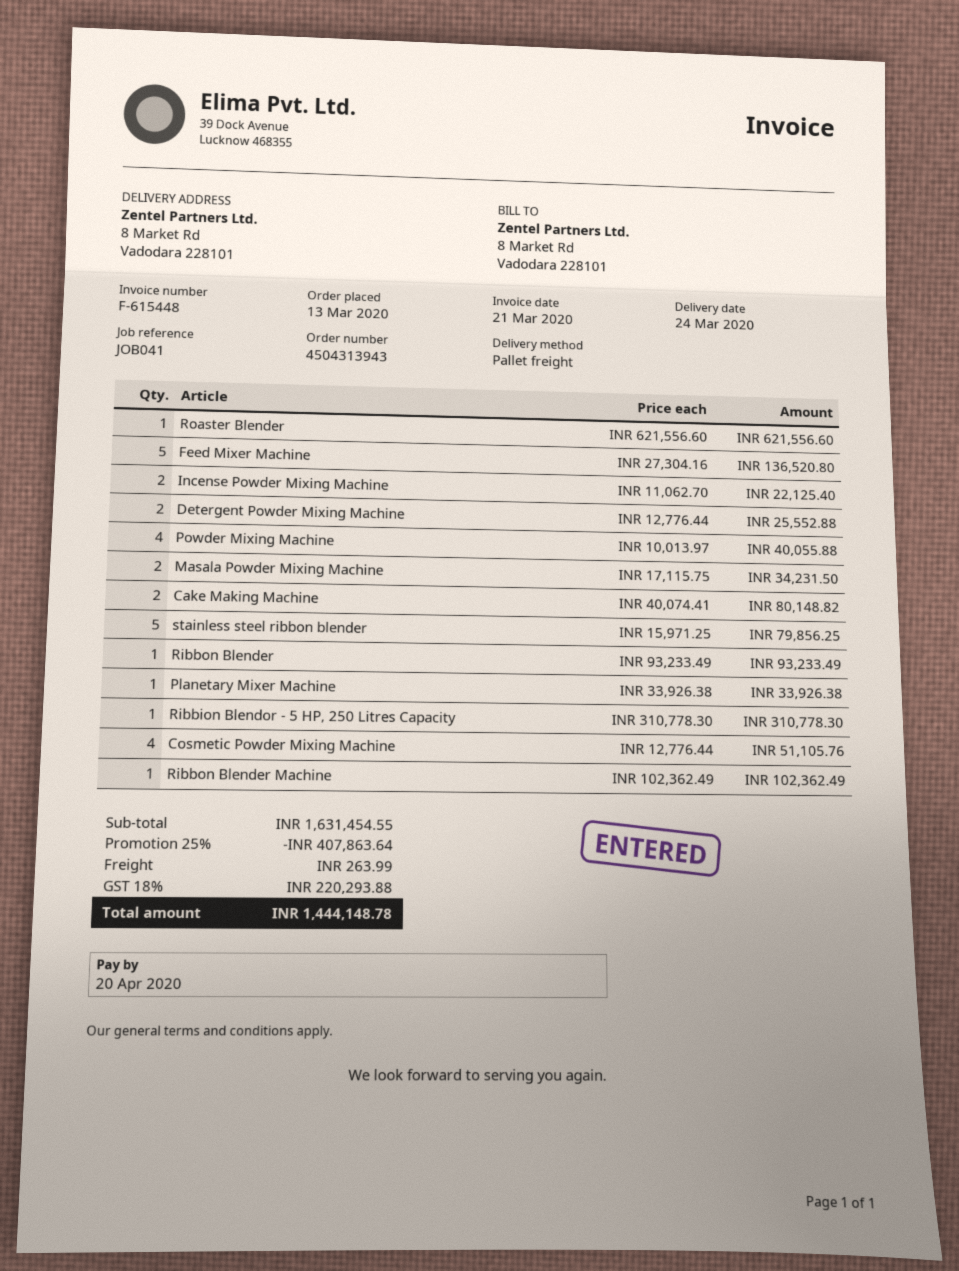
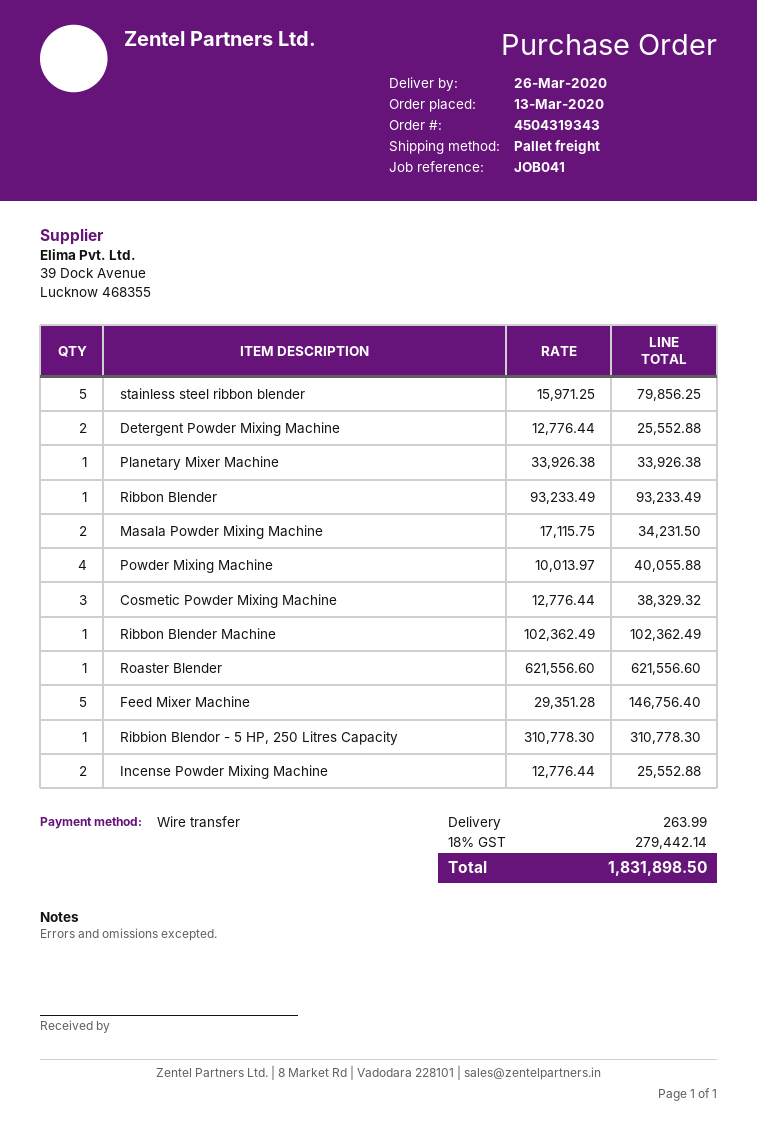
order number: 4504313943 -> 4504319343
delivery date: 2020-03-24 -> 2020-03-26
Feed Mixer Machine: 5 x 27304.16 = 136520.80 -> 5 x 29351.28 = 146756.40
Incense Powder Mixing Machine: 2 x 11062.70 = 22125.40 -> 2 x 12776.44 = 25552.88
Cake Making Machine: 2 x 40074.41 = 80148.82 -> none
Cosmetic Powder Mixing Machine: 4 x 12776.44 = 51105.76 -> 3 x 12776.44 = 38329.32
discount: 25% = 407863.64 -> none
tax: 18% = 220293.88 -> 18% = 279442.14
total: 1444148.78 -> 1831898.50

